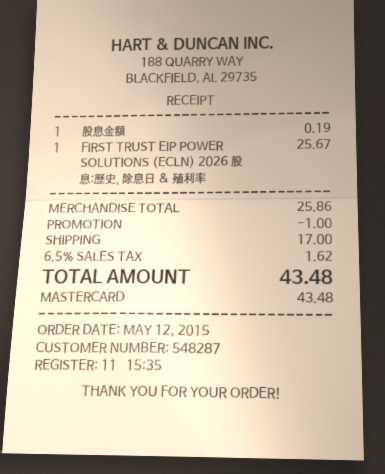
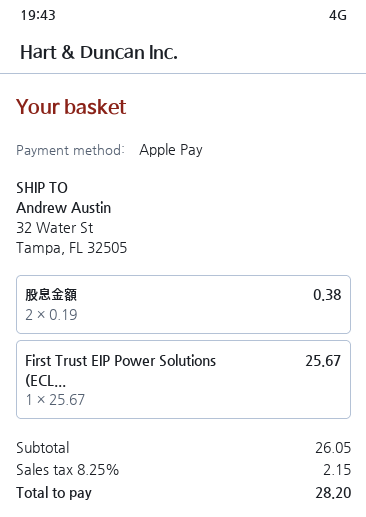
payment method: Mastercard -> Apple Pay
股息金額: 1 x 0.19 = 0.19 -> 2 x 0.19 = 0.38
subtotal: 25.86 -> 26.05
discount: 1.00 -> none
shipping: 17.00 -> none
tax: 6.5% = 1.62 -> 8.25% = 2.15
total: 43.48 -> 28.20

